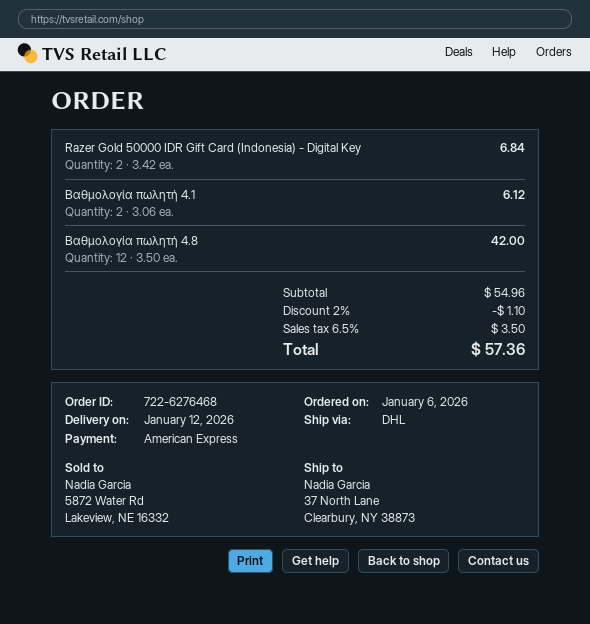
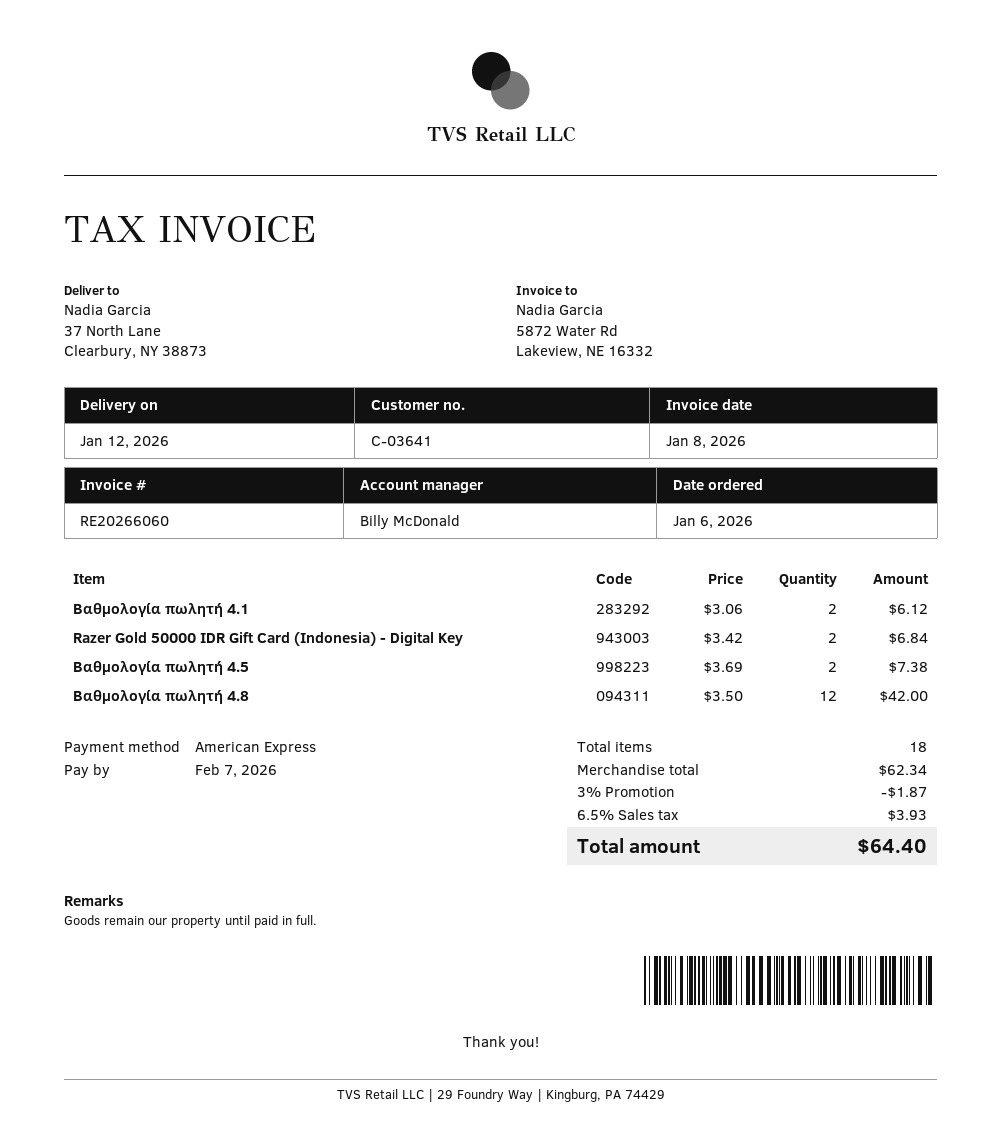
Βαθμολογία πωλητή 4.5: none -> 2 x 3.69 = 7.38
subtotal: 54.96 -> 62.34
discount: 2% = 1.10 -> 3% = 1.87
tax: 6.5% = 3.50 -> 6.5% = 3.93
total: 57.36 -> 64.40

